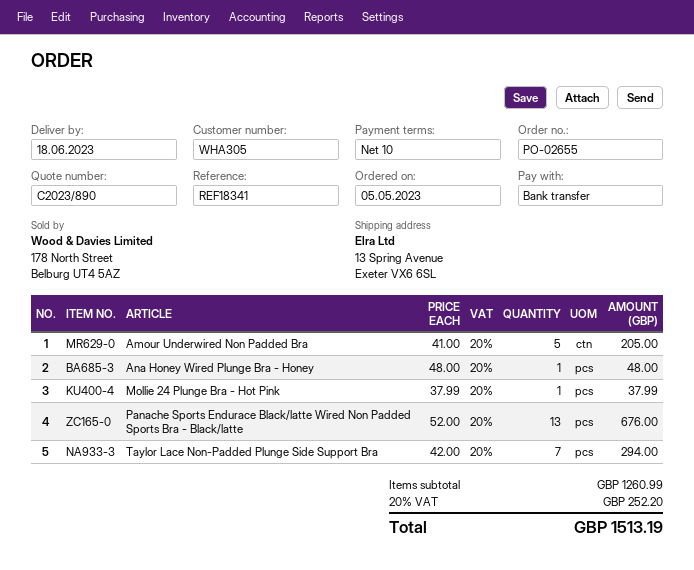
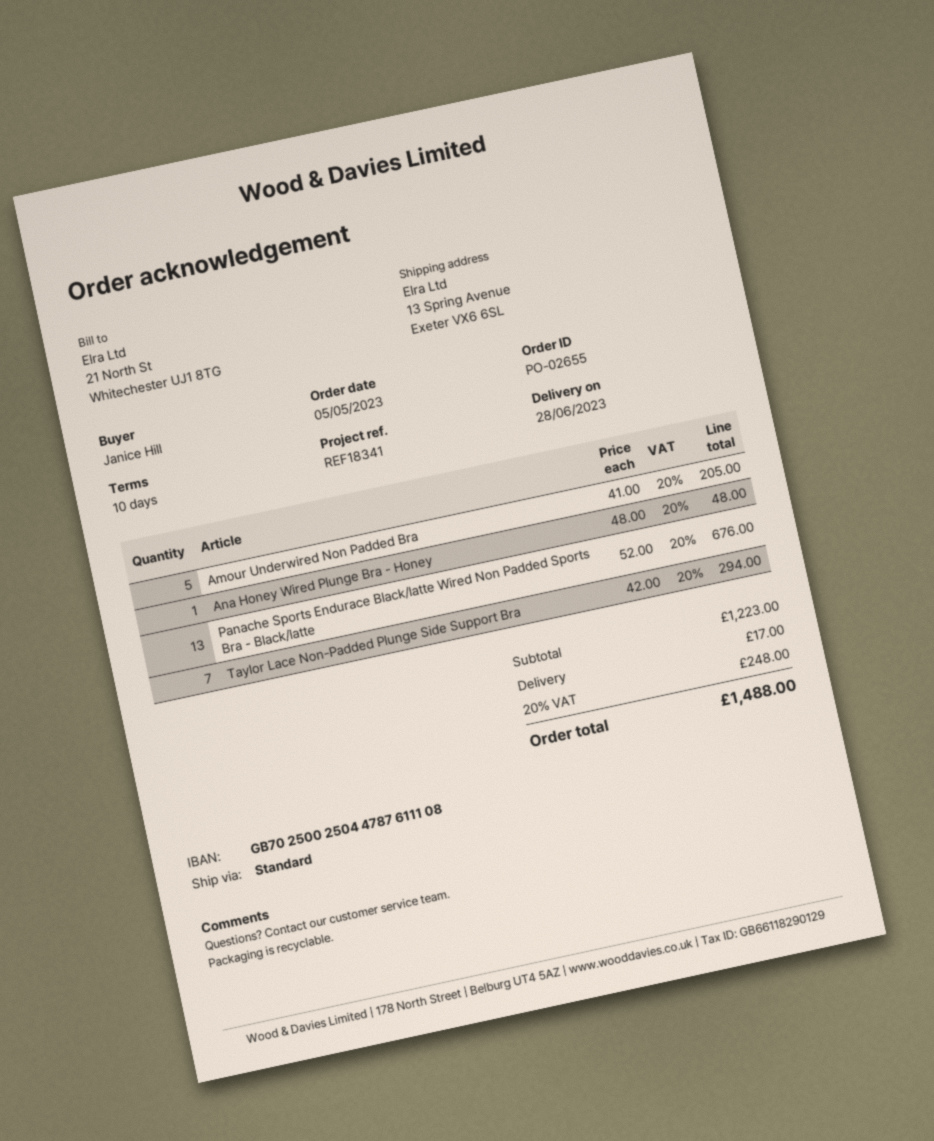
delivery date: 2023-06-18 -> 2023-06-28
Mollie 24 Plunge Bra - Hot Pink: 1 x 37.99 = 37.99 -> none
subtotal: 1260.99 -> 1223.00
shipping: none -> 17.00
tax: 20% = 252.20 -> 20% = 248.00
total: 1513.19 -> 1488.00

